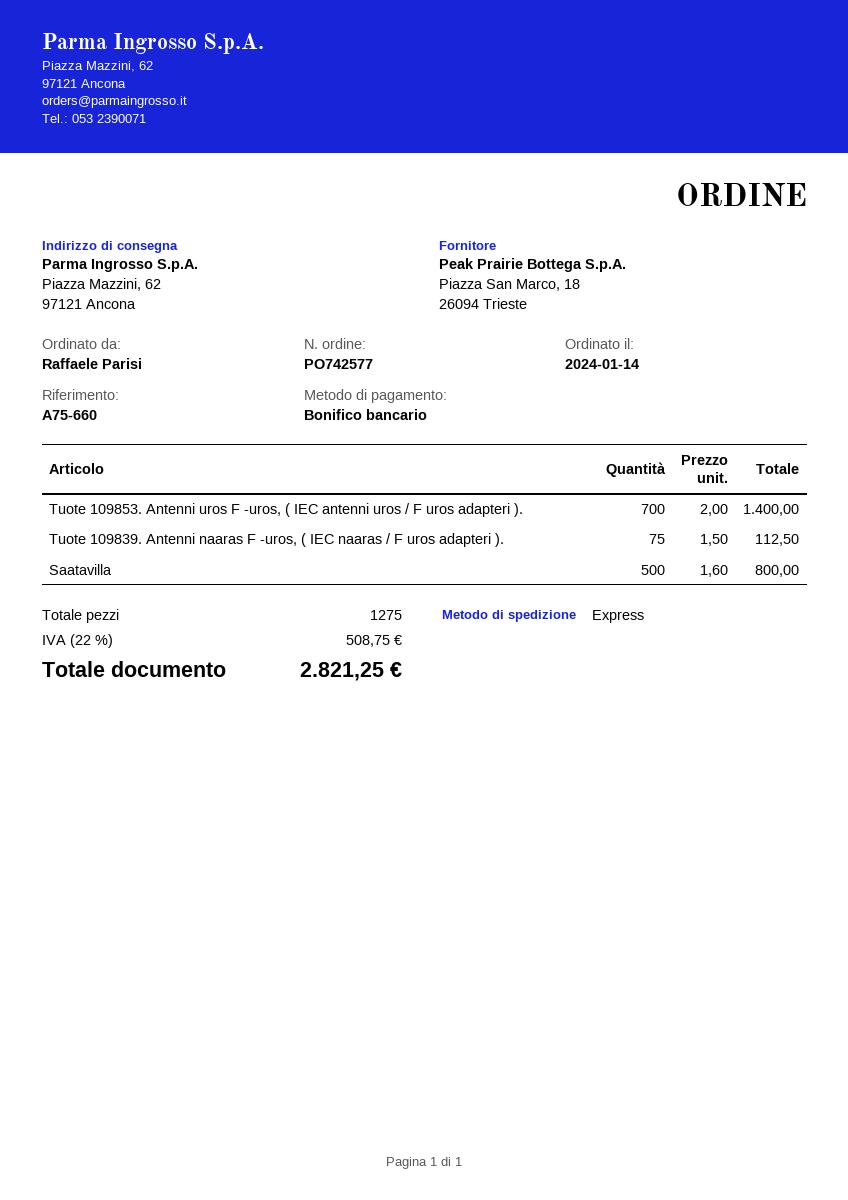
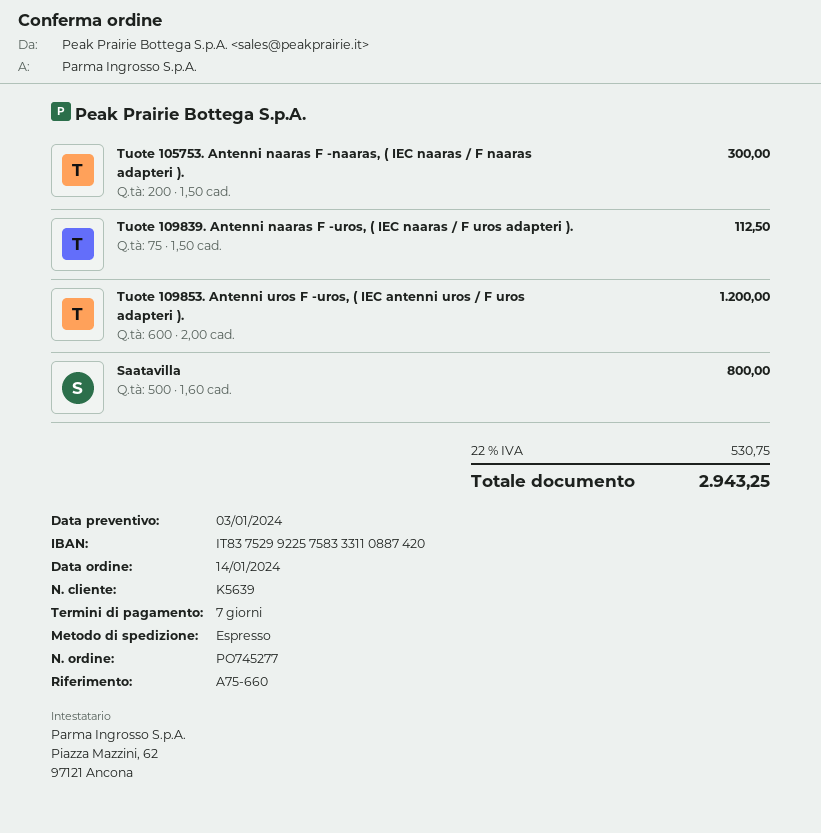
order number: PO742577 -> PO745277
Tuote 109853. Antenni uros F -uros, ( IEC antenni uros / F uros adapteri ).: 700 x 2.00 = 1400.00 -> 600 x 2.00 = 1200.00
Tuote 105753. Antenni naaras F -naaras, ( IEC naaras / F naaras adapteri ).: none -> 200 x 1.50 = 300.00
tax: 22% = 508.75 -> 22% = 530.75
total: 2821.25 -> 2943.25

